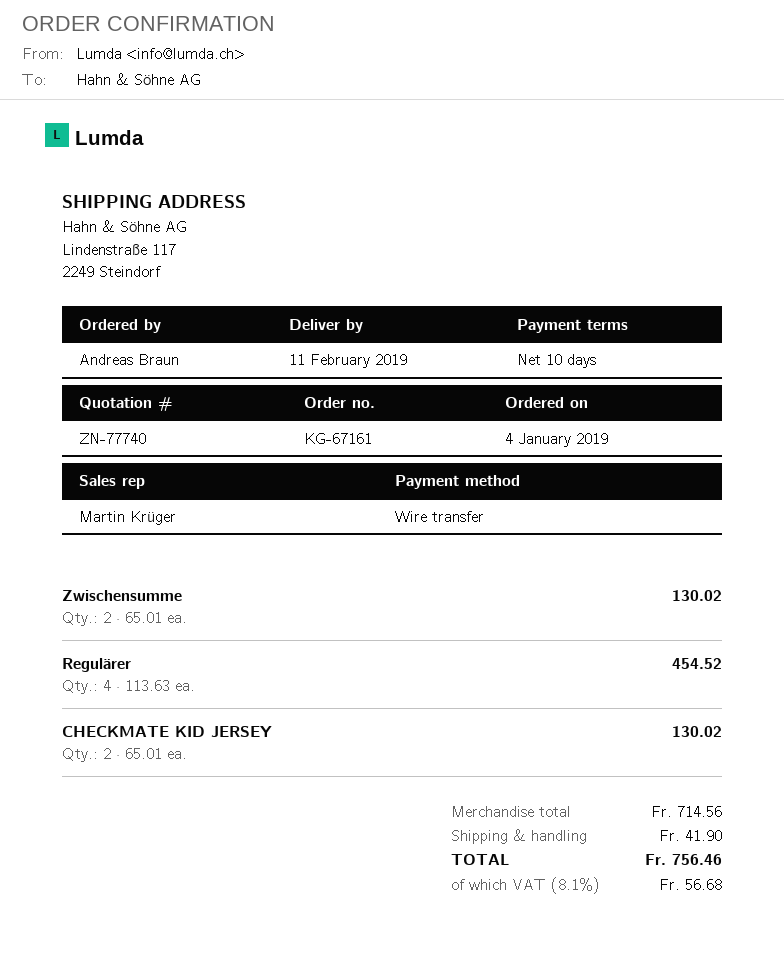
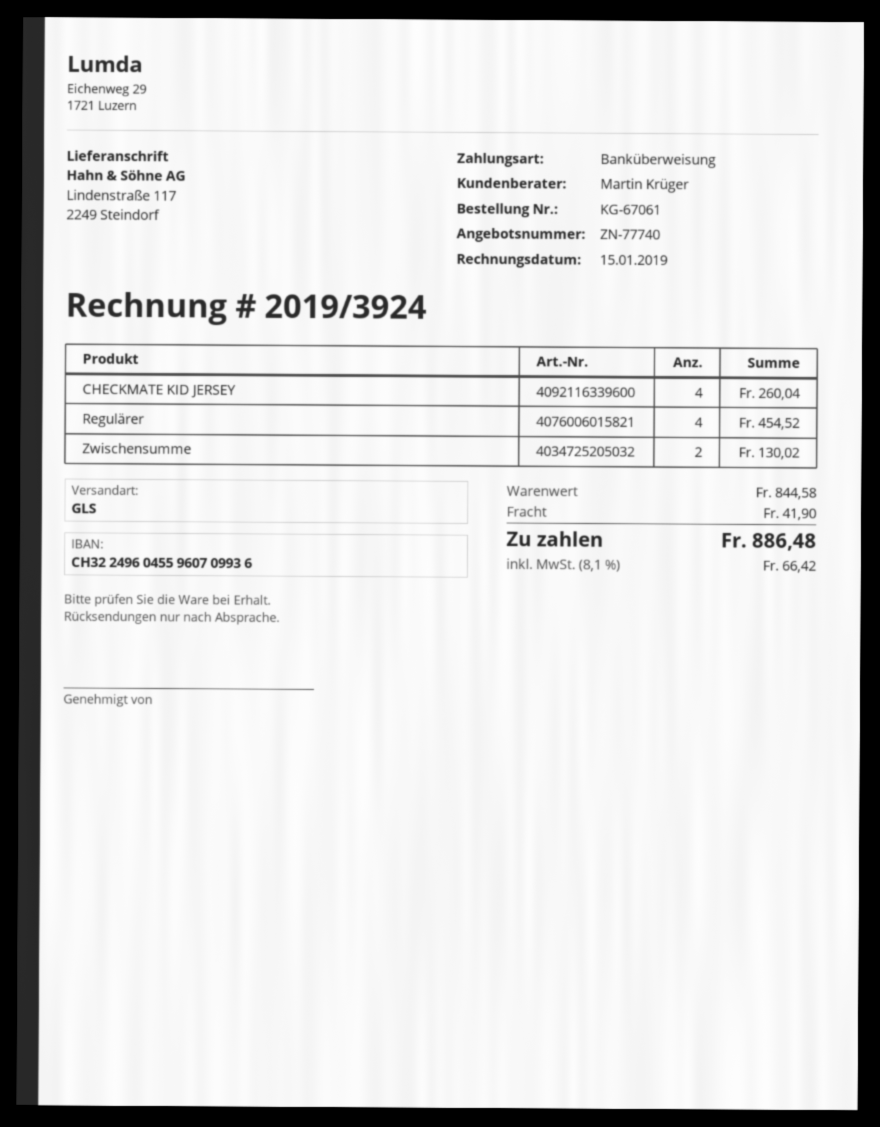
order number: KG-67161 -> KG-67061
CHECKMATE KID JERSEY: 2 for 130.02 -> 4 for 260.04
subtotal: 714.56 -> 844.58
tax: 8.1% = 56.68 -> 8.1% = 66.42
total: 756.46 -> 886.48

